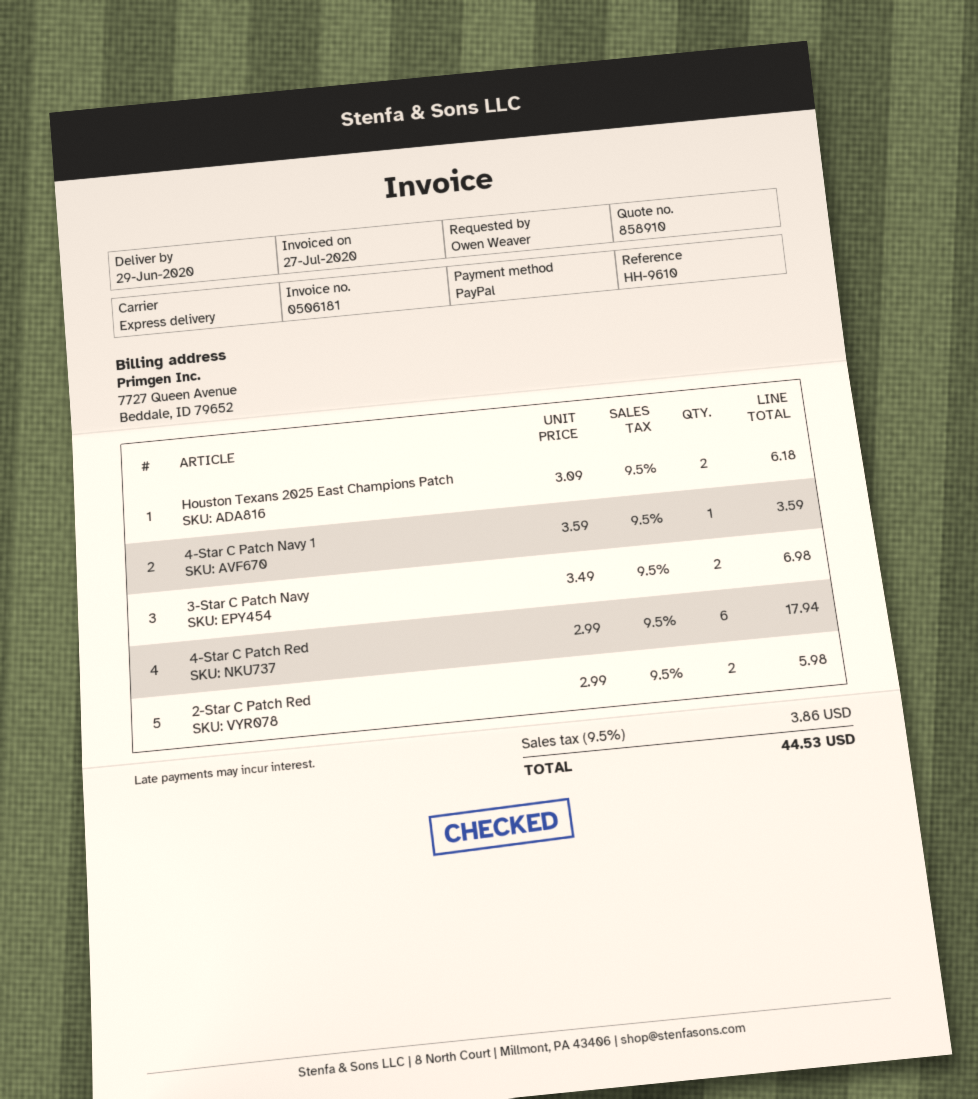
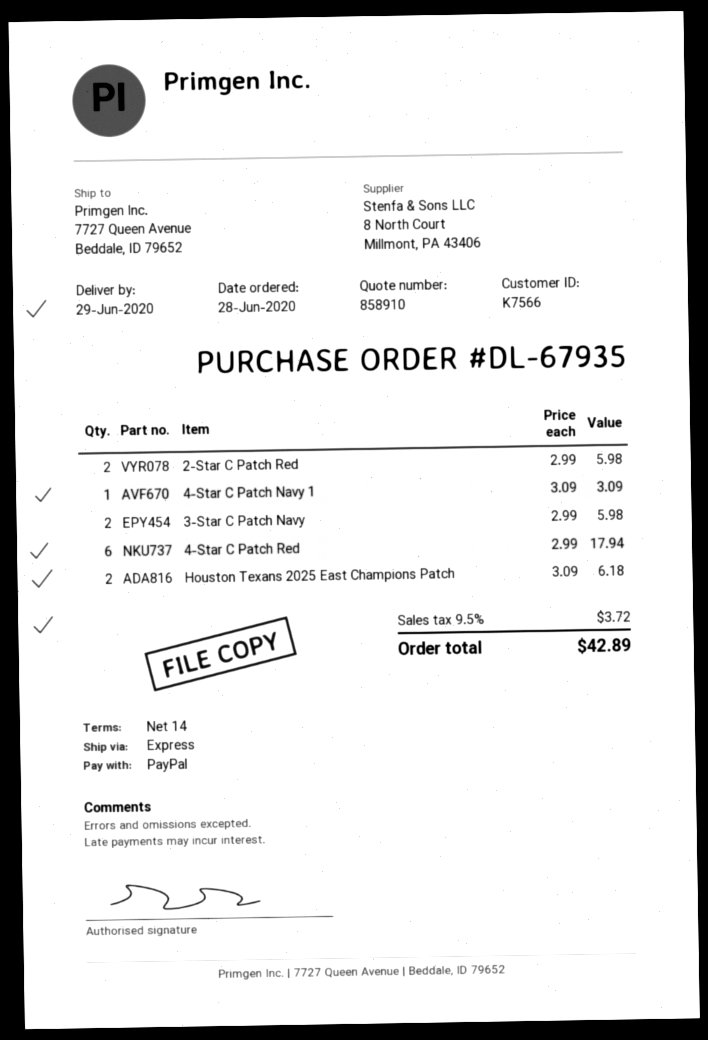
4-Star C Patch Navy 1: 1 x 3.59 = 3.59 -> 1 x 3.09 = 3.09
3-Star C Patch Navy: 2 x 3.49 = 6.98 -> 2 x 2.99 = 5.98
tax: 9.5% = 3.86 -> 9.5% = 3.72
total: 44.53 -> 42.89

